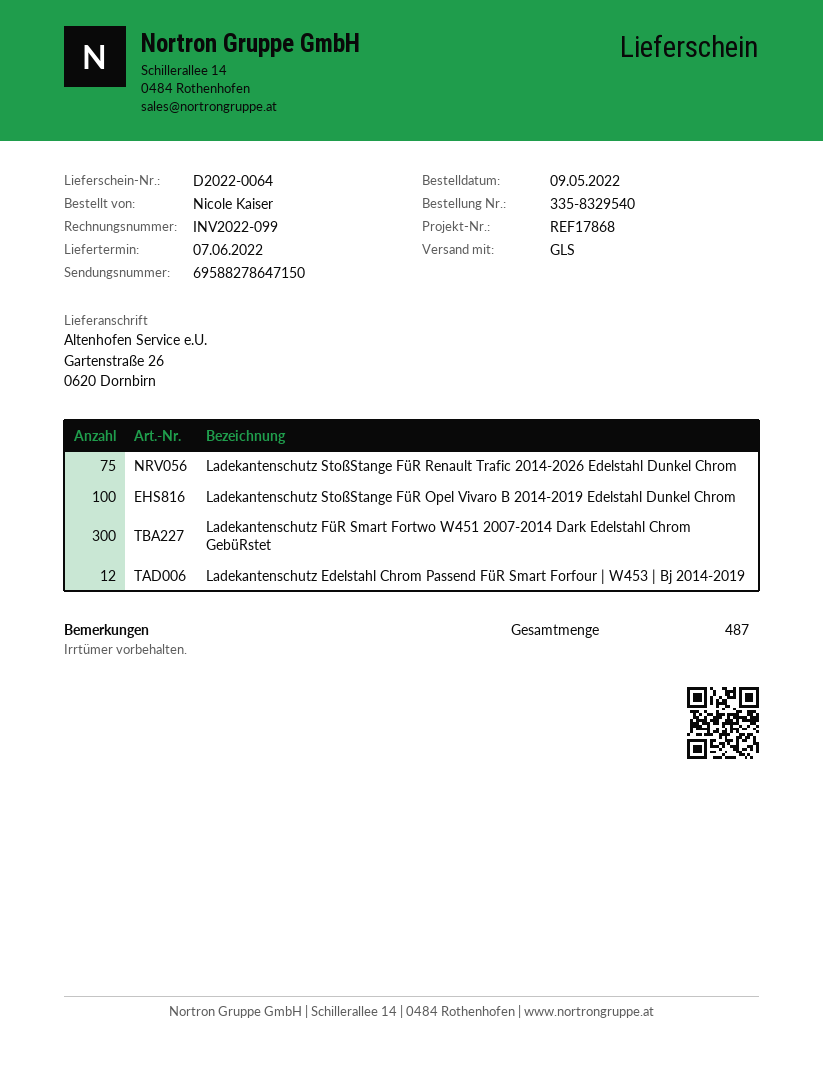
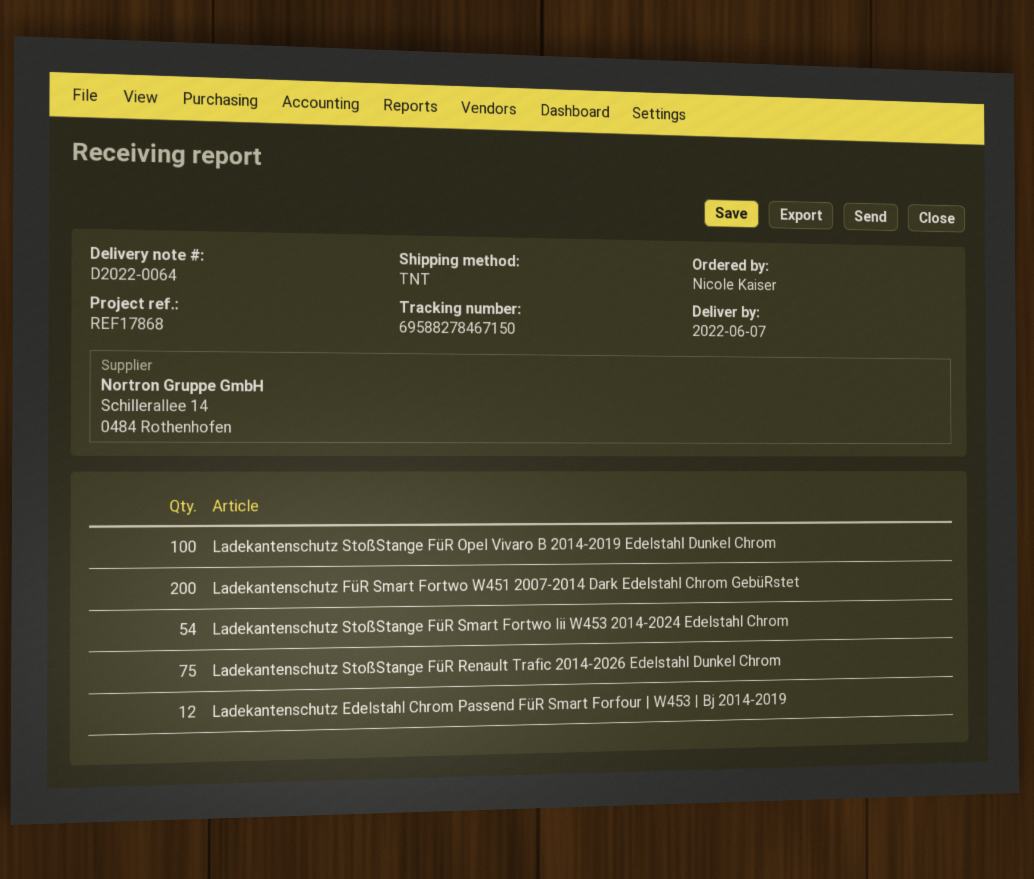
shipping method: GLS -> TNT
tracking number: 69588278647150 -> 69588278467150
Ladekantenschutz FüR Smart Fortwo W451 2007-2014 Dark Edelstahl Chrom GebüRstet: 300 -> 200
Ladekantenschutz StoßStange FüR Smart Fortwo Iii W453 2014-2024 Edelstahl Chrom: none -> 54

